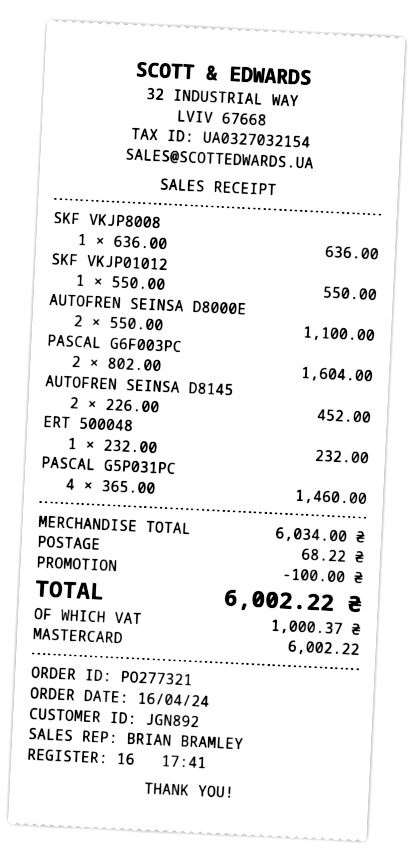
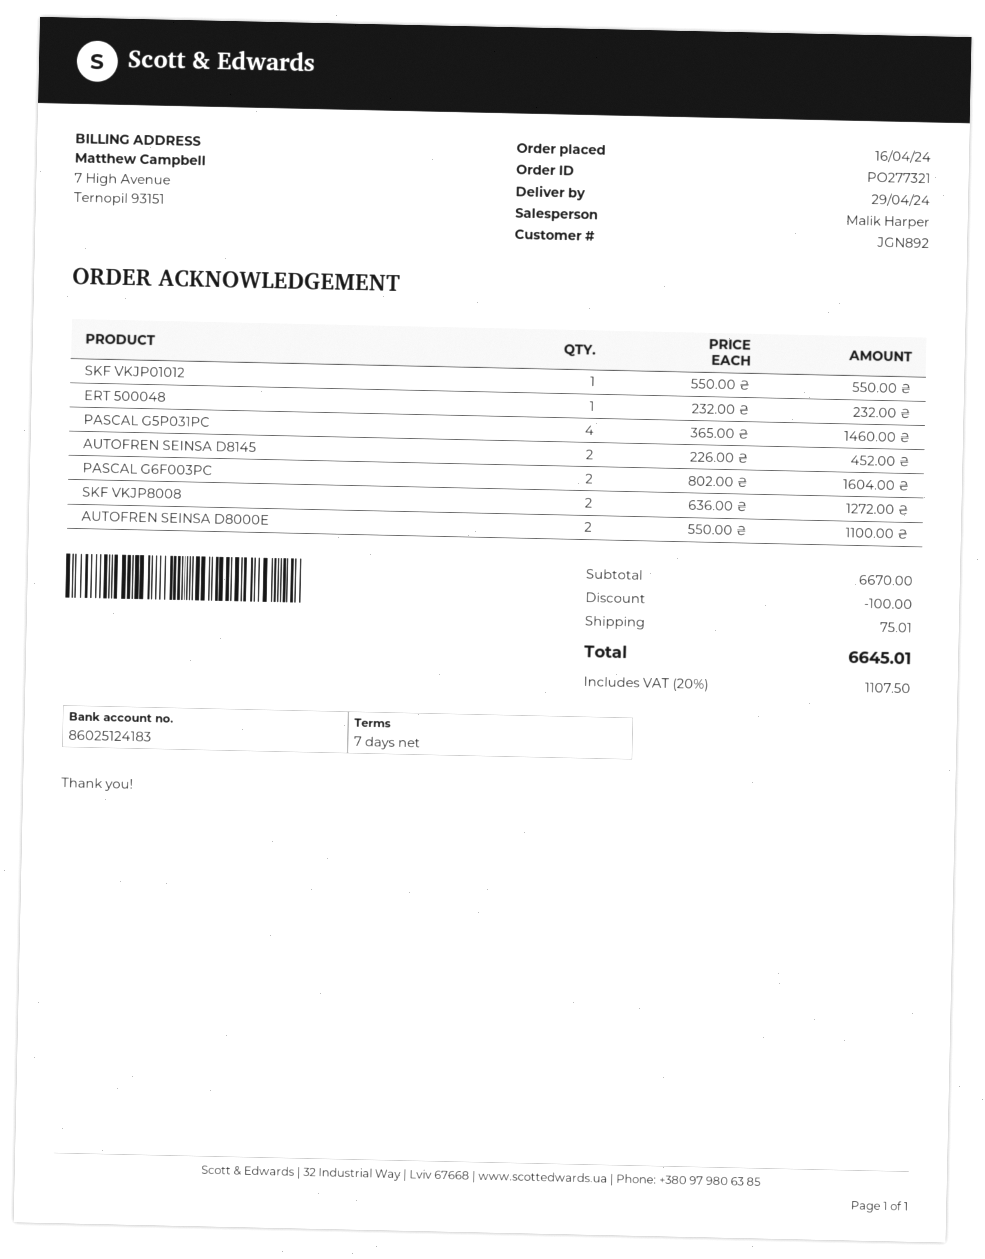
sales rep: BRIAN BRAMLEY -> Malik Harper
SKF VKJP8008: 1 x 636.00 = 636.00 -> 2 x 636.00 = 1272.00
subtotal: 6034.00 -> 6670.00
shipping: 68.22 -> 75.01
tax: 1000.37 -> 1107.50
total: 6002.22 -> 6645.01

